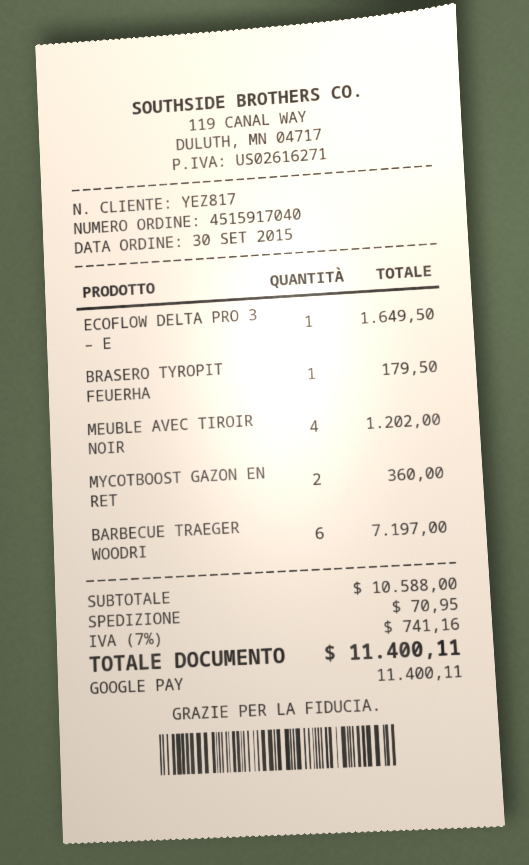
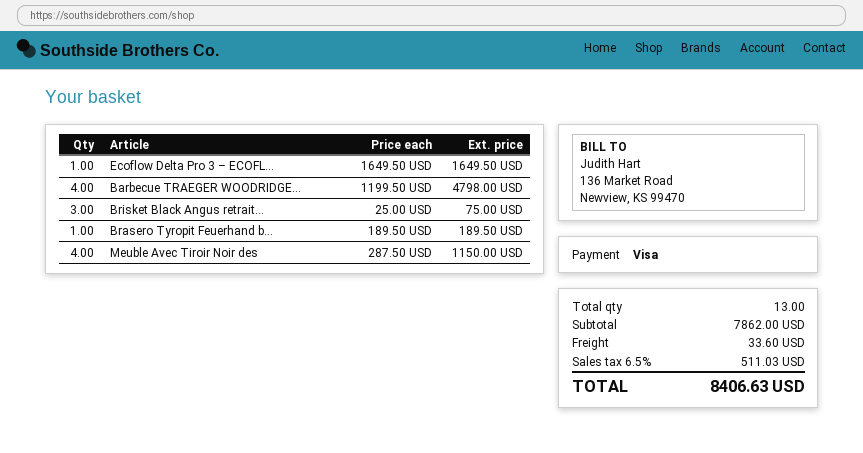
payment method: Google Pay -> Visa
BRASERO TYROPIT FEUERHA: 1 for 179.50 -> 1 for 189.50
MEUBLE AVEC TIROIR NOIR: 4 for 1202.00 -> 4 for 1150.00
MYCOTBOOST GAZON EN RET: 2 for 360.00 -> none
BARBECUE TRAEGER WOODRI: 6 for 7197.00 -> 4 for 4798.00
Brisket Black Angus retrait...: none -> 3 for 75.00
subtotal: 10588.00 -> 7862.00
shipping: 70.95 -> 33.60
tax: 7% = 741.16 -> 6.5% = 511.03
total: 11400.11 -> 8406.63

